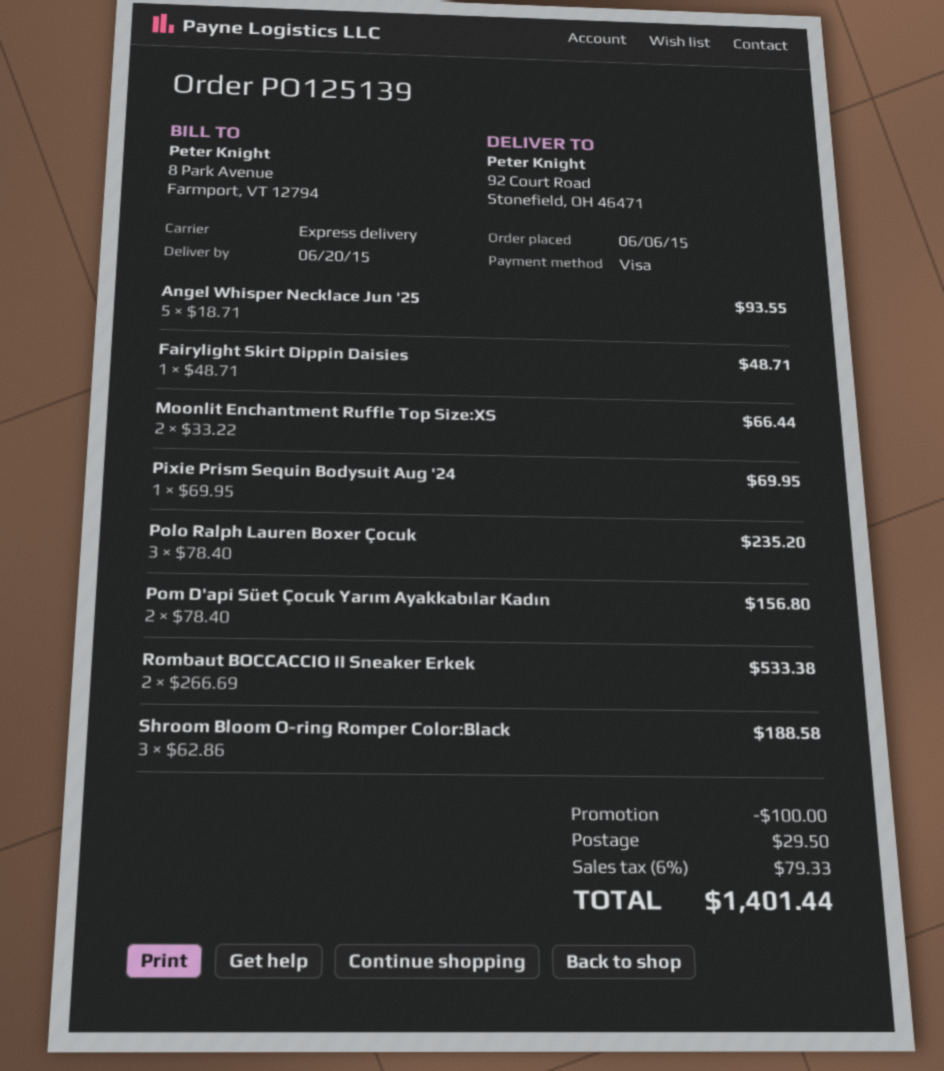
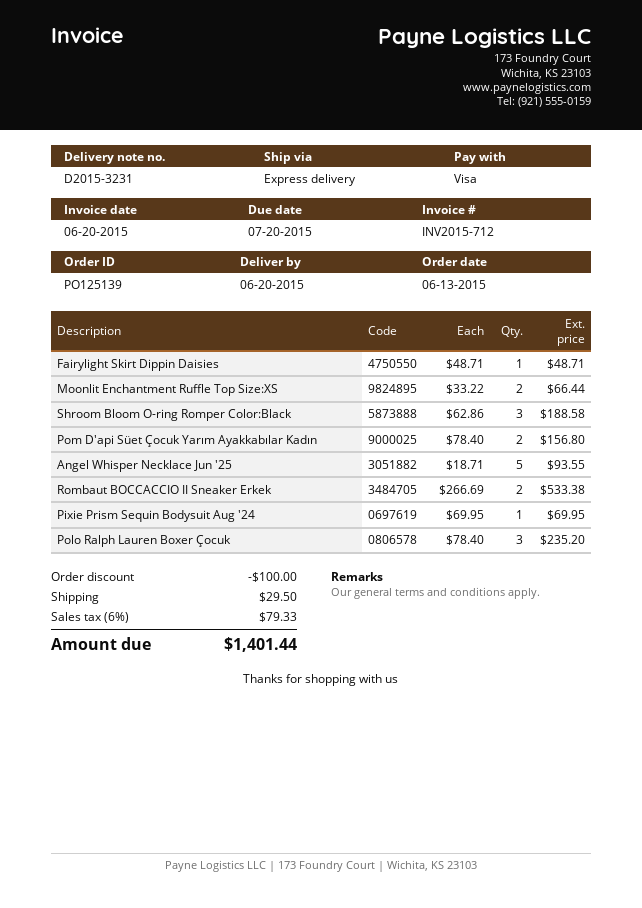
order date: 2015-06-06 -> 2015-06-13

